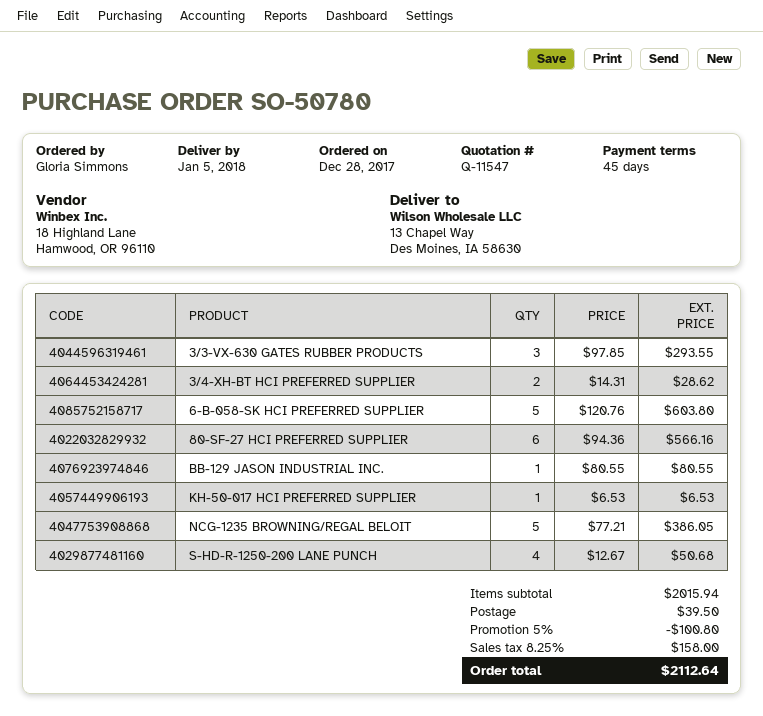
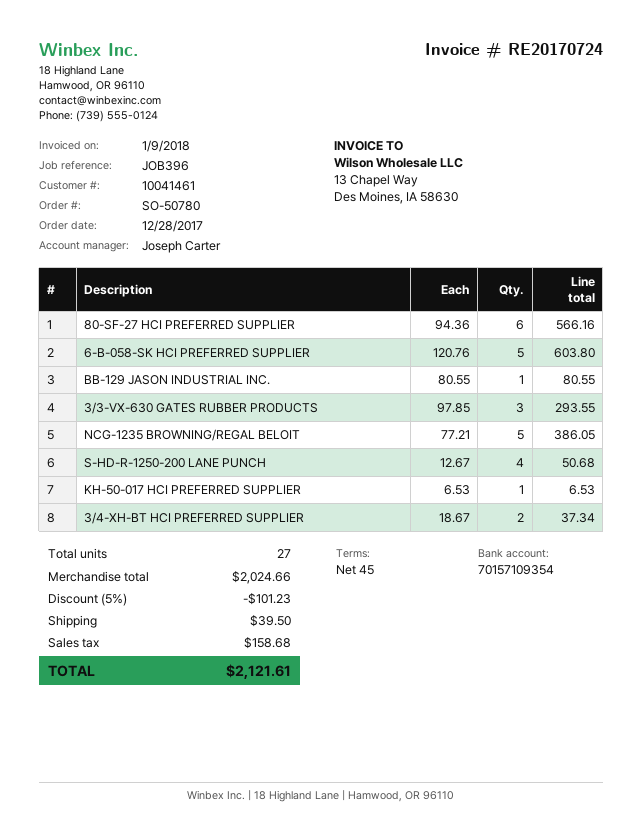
3/4-XH-BT HCI PREFERRED SUPPLIER: 2 x 14.31 = 28.62 -> 2 x 18.67 = 37.34
subtotal: 2015.94 -> 2024.66
discount: 5% = 100.80 -> 5% = 101.23
tax: 158.00 -> 158.68
total: 2112.64 -> 2121.61

